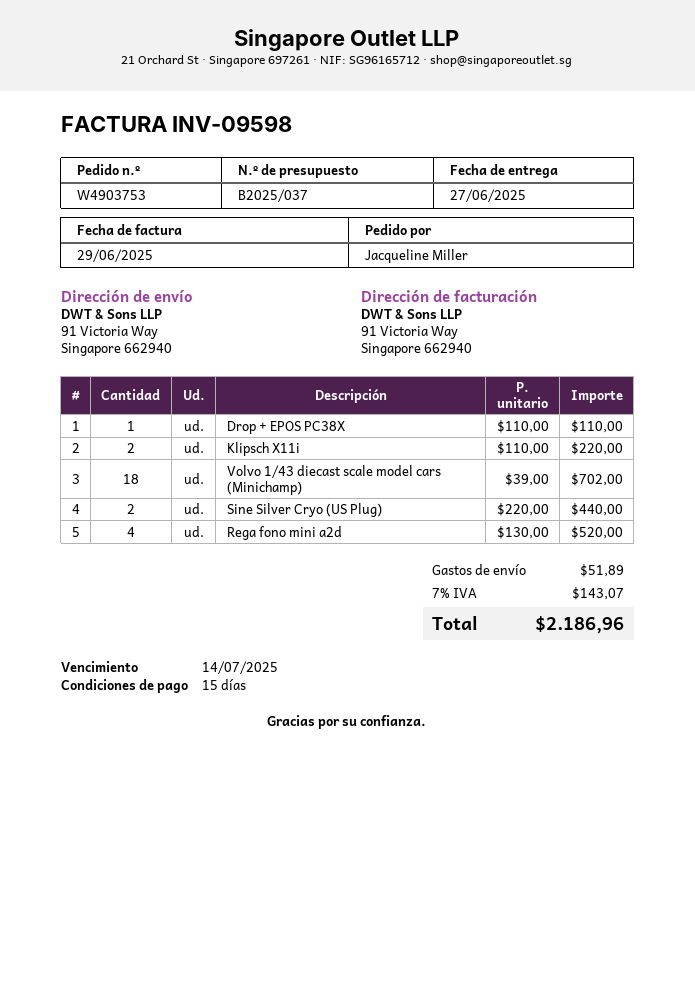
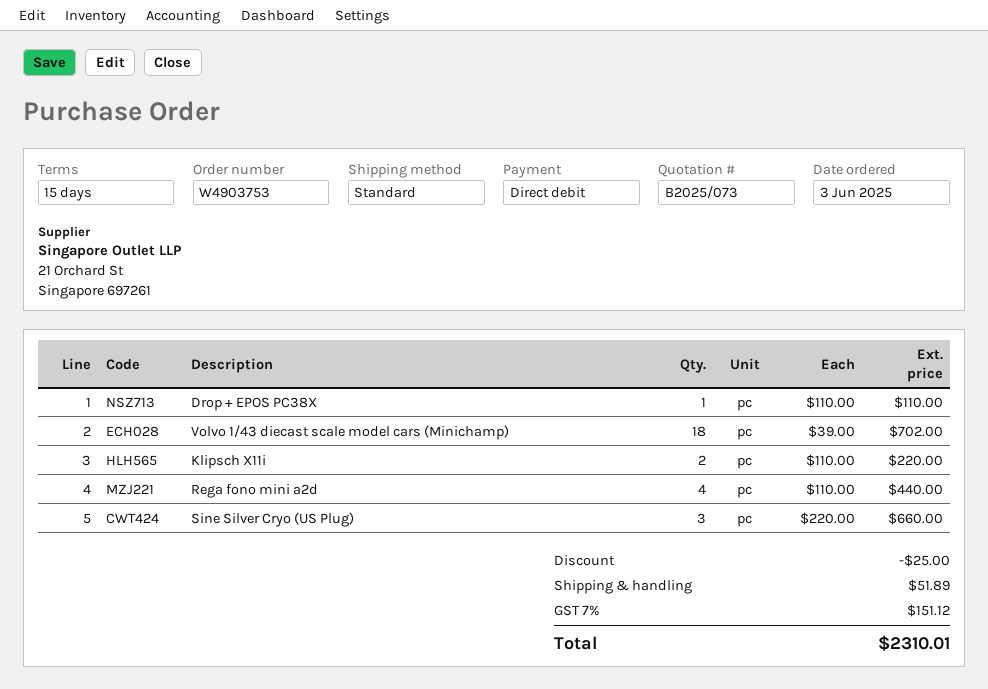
quote number: B2025/037 -> B2025/073
Sine Silver Cryo (US Plug): 2 x 220.00 = 440.00 -> 3 x 220.00 = 660.00
Rega fono mini a2d: 4 x 130.00 = 520.00 -> 4 x 110.00 = 440.00
discount: none -> 25.00
tax: 7% = 143.07 -> 7% = 151.12
total: 2186.96 -> 2310.01

